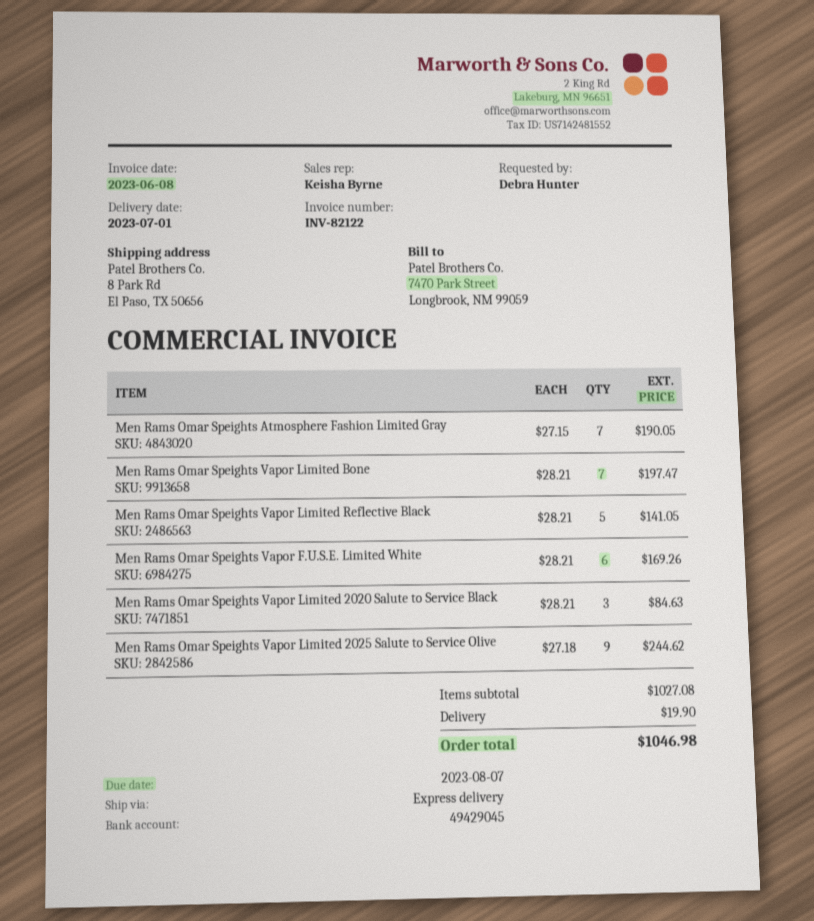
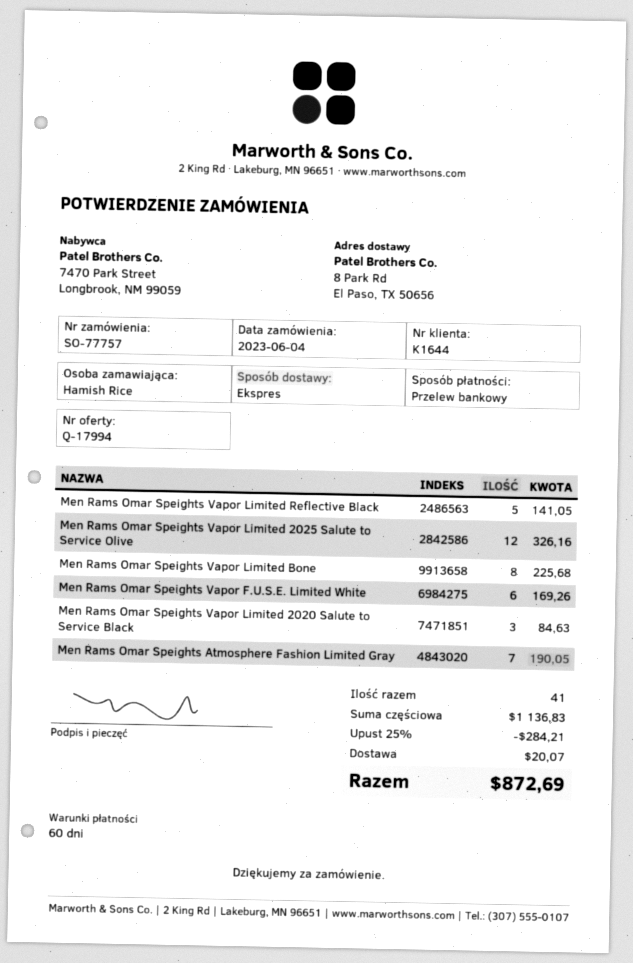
ordered by: Debra Hunter -> Hamish Rice
Men Rams Omar Speights Vapor Limited Bone: 7 for 197.47 -> 8 for 225.68
Men Rams Omar Speights Vapor Limited 2025 Salute to Service Olive: 9 for 244.62 -> 12 for 326.16
subtotal: 1027.08 -> 1136.83
discount: none -> 25% = 284.21
shipping: 19.90 -> 20.07
total: 1046.98 -> 872.69

